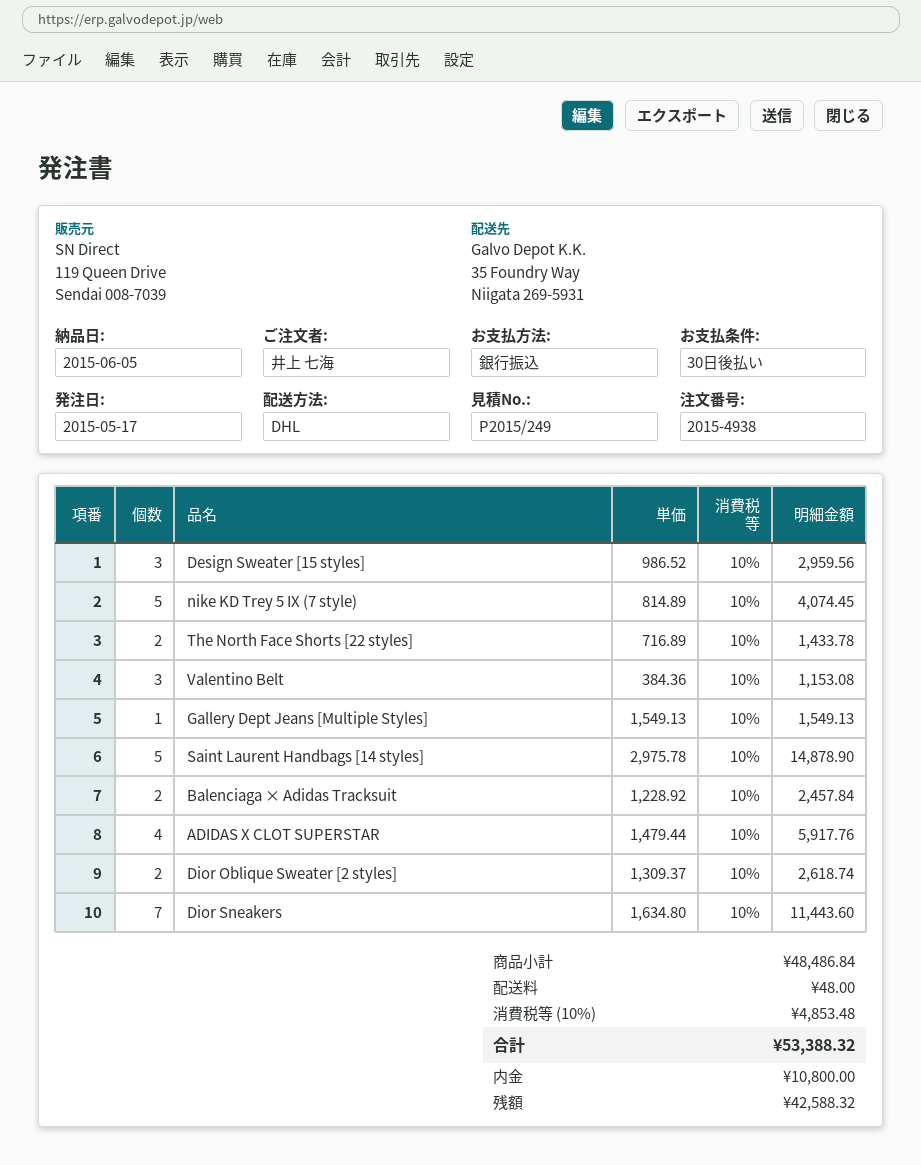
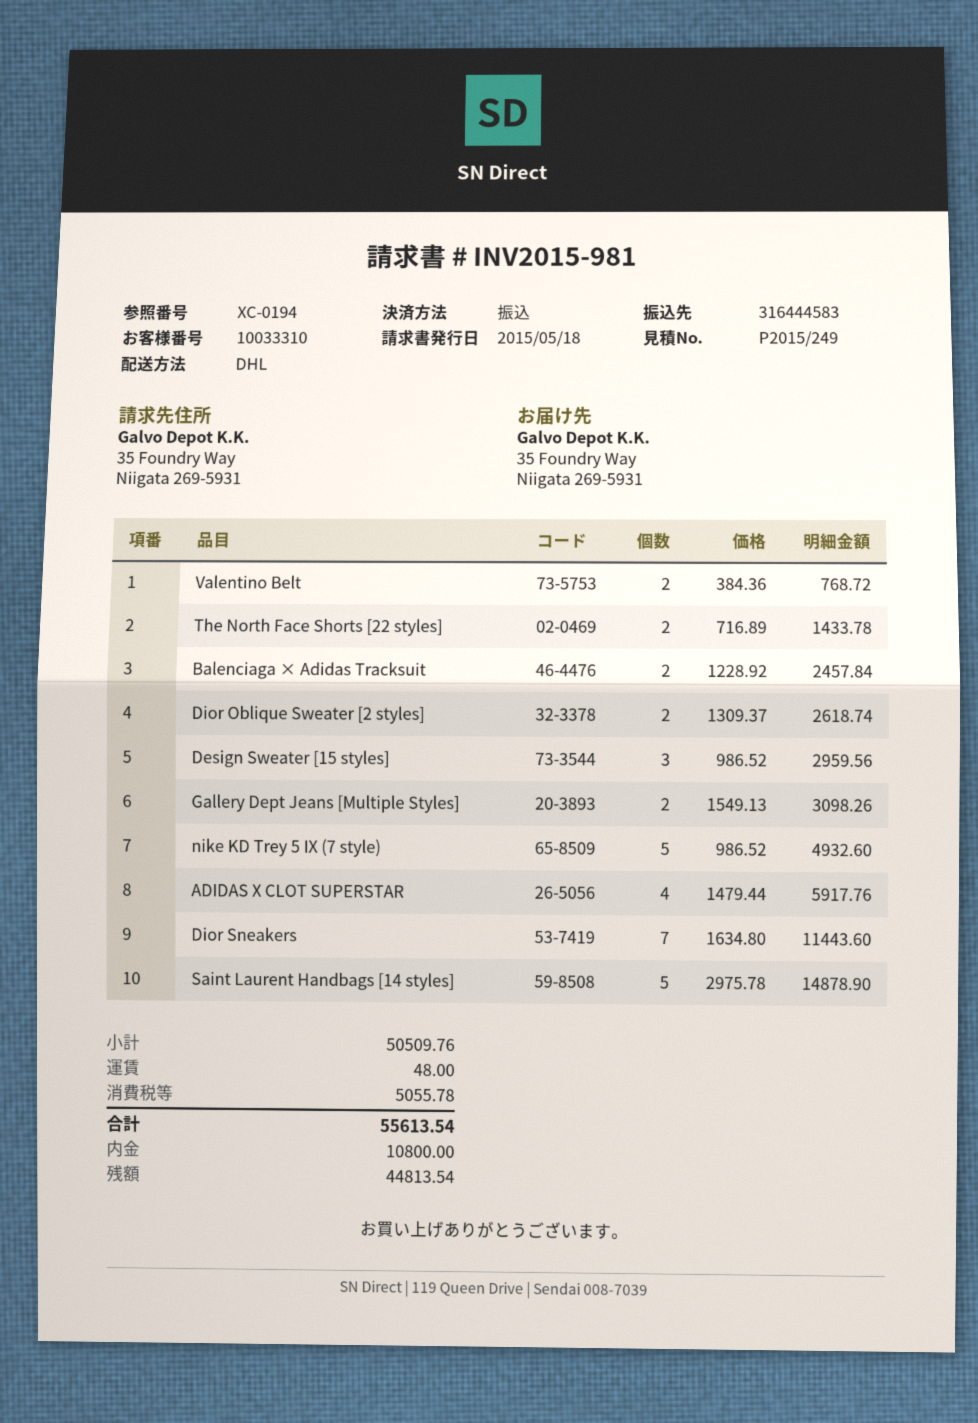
nike KD Trey 5 IX (7 style): 5 x 814.89 = 4074.45 -> 5 x 986.52 = 4932.60
Valentino Belt: 3 x 384.36 = 1153.08 -> 2 x 384.36 = 768.72
Gallery Dept Jeans [Multiple Styles]: 1 x 1549.13 = 1549.13 -> 2 x 1549.13 = 3098.26
subtotal: 48486.84 -> 50509.76
tax: 4853.48 -> 5055.78
total: 53388.32 -> 55613.54
balance: 42588.32 -> 44813.54

